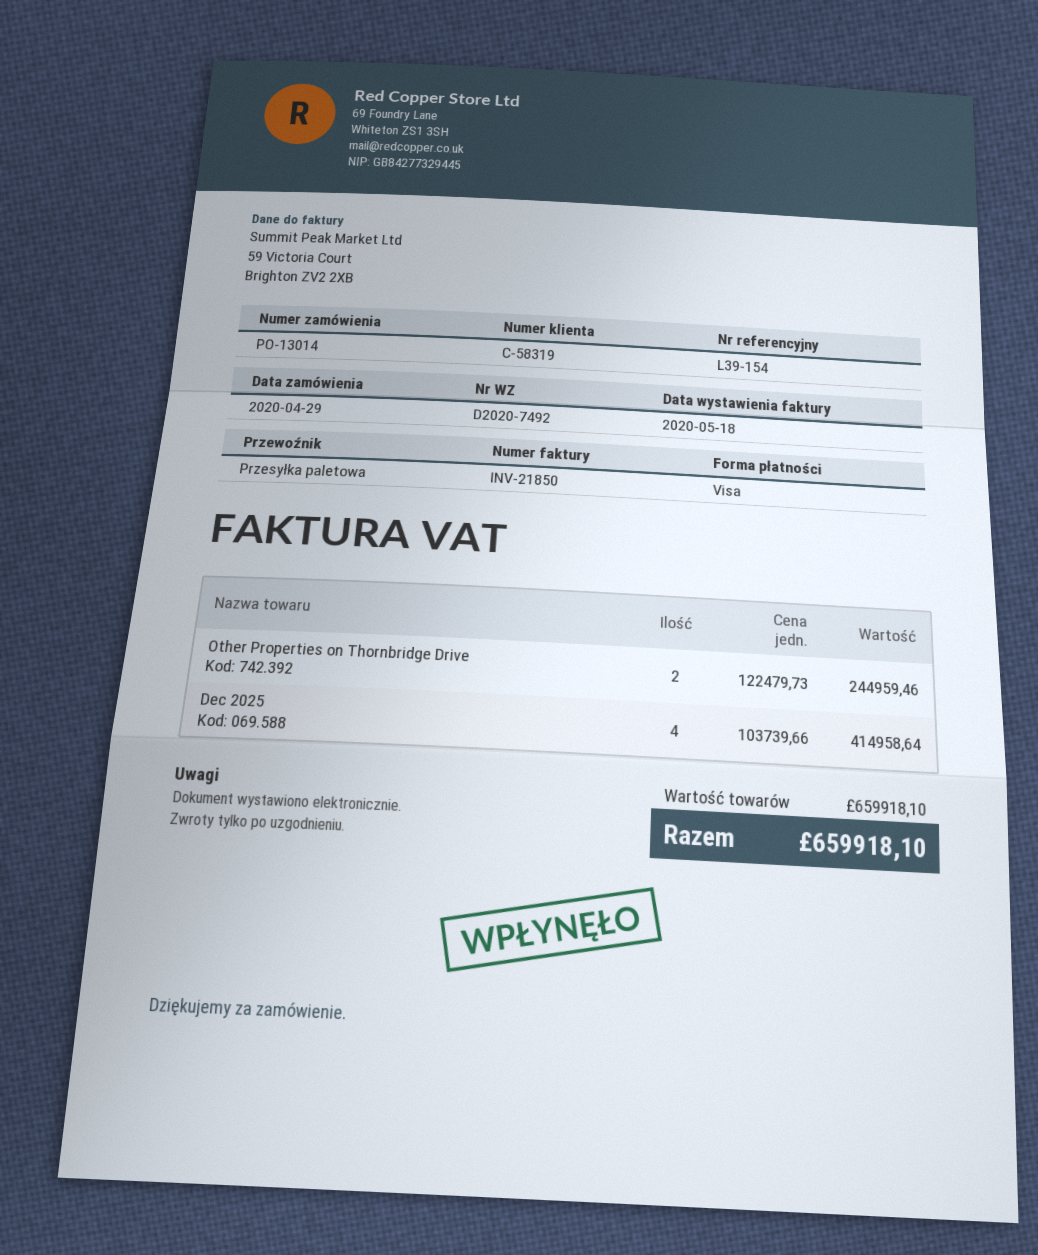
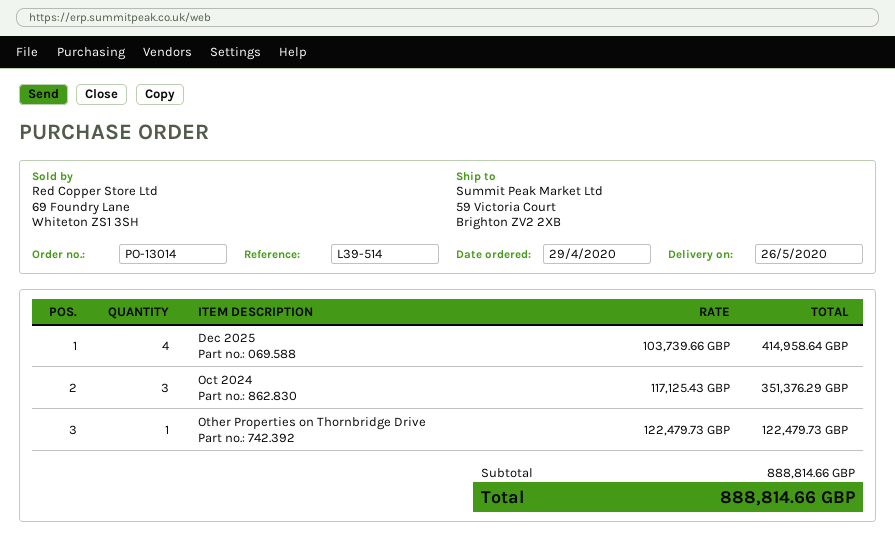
reference: L39-154 -> L39-514
Other Properties on Thornbridge Drive: 2 x 122479.73 = 244959.46 -> 1 x 122479.73 = 122479.73
Oct 2024: none -> 3 x 117125.43 = 351376.29
subtotal: 659918.10 -> 888814.66
total: 659918.10 -> 888814.66

